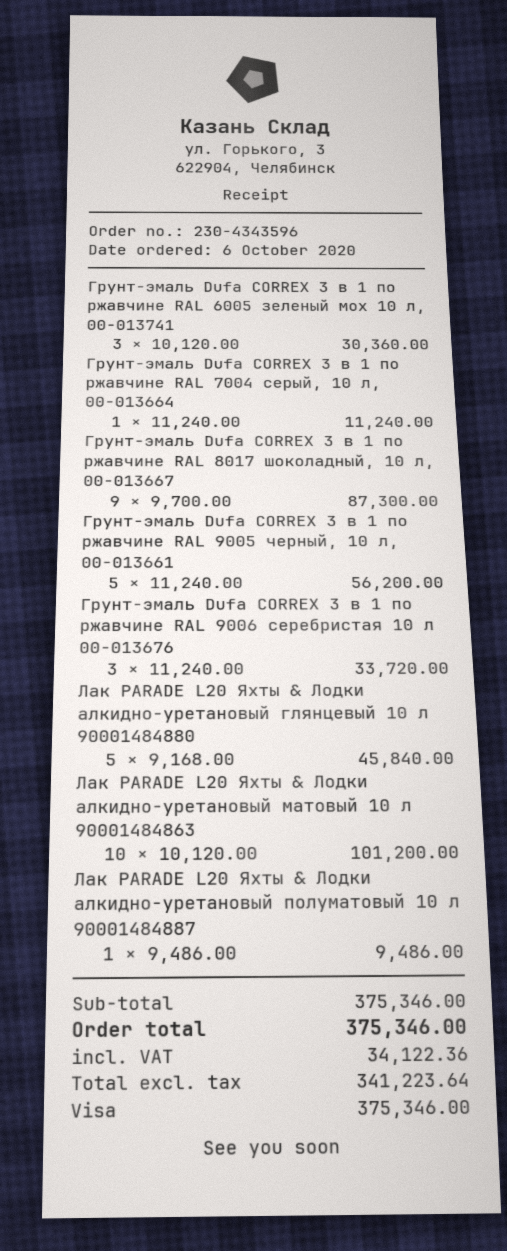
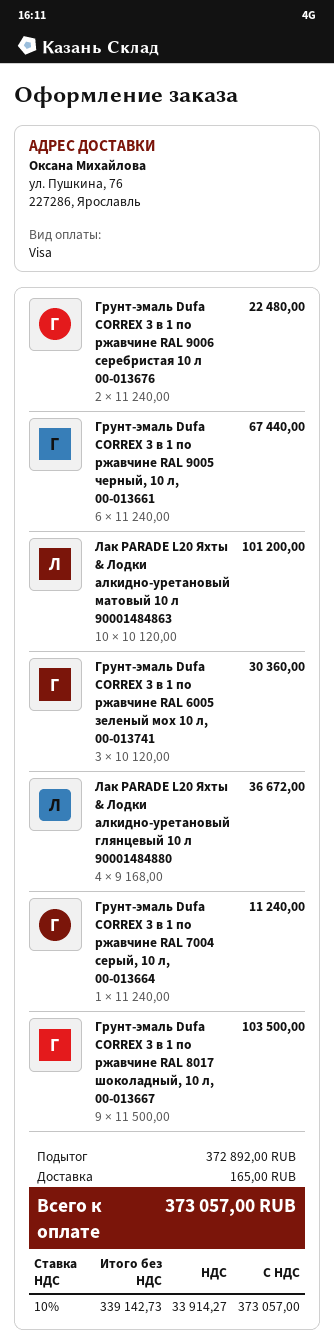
Грунт-эмаль Dufa CORREX 3 в 1 по ржавчине RAL 8017 шоколадный, 10 л, 00-013667: 9 x 9700.00 = 87300.00 -> 9 x 11500.00 = 103500.00
Грунт-эмаль Dufa CORREX 3 в 1 по ржавчине RAL 9005 черный, 10 л, 00-013661: 5 x 11240.00 = 56200.00 -> 6 x 11240.00 = 67440.00
Грунт-эмаль Dufa CORREX 3 в 1 по ржавчине RAL 9006 серебристая 10 л 00-013676: 3 x 11240.00 = 33720.00 -> 2 x 11240.00 = 22480.00
Лак PARADE L20 Яхты & Лодки алкидно-уретановый глянцевый 10 л 90001484880: 5 x 9168.00 = 45840.00 -> 4 x 9168.00 = 36672.00
Лак PARADE L20 Яхты & Лодки алкидно-уретановый полуматовый 10 л 90001484887: 1 x 9486.00 = 9486.00 -> none
subtotal: 375346.00 -> 372892.00
shipping: none -> 165.00
net: 341223.64 -> 339142.73
tax: 34122.36 -> 33914.27
total: 375346.00 -> 373057.00

